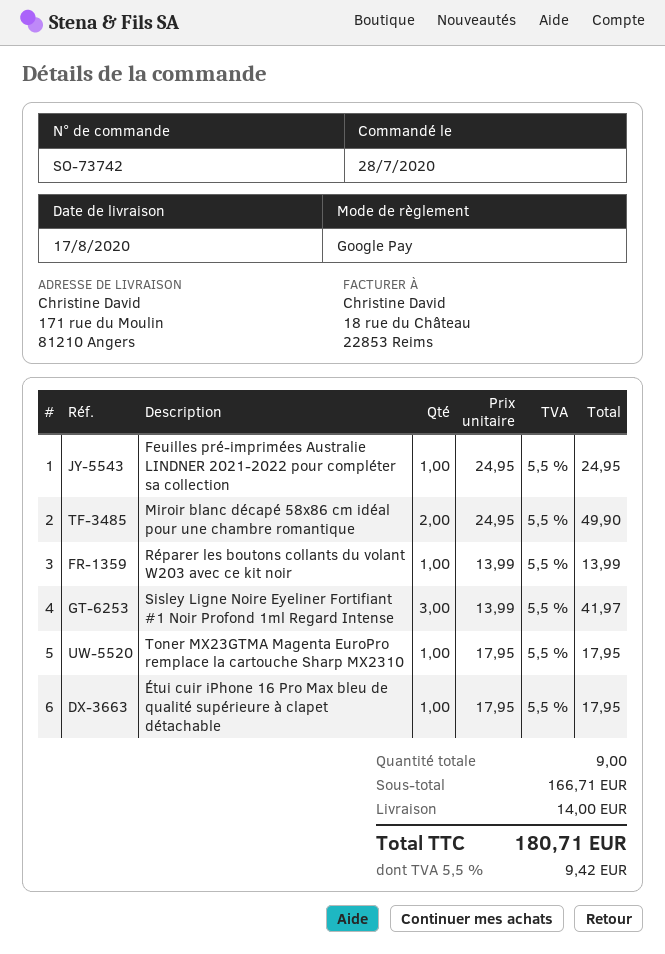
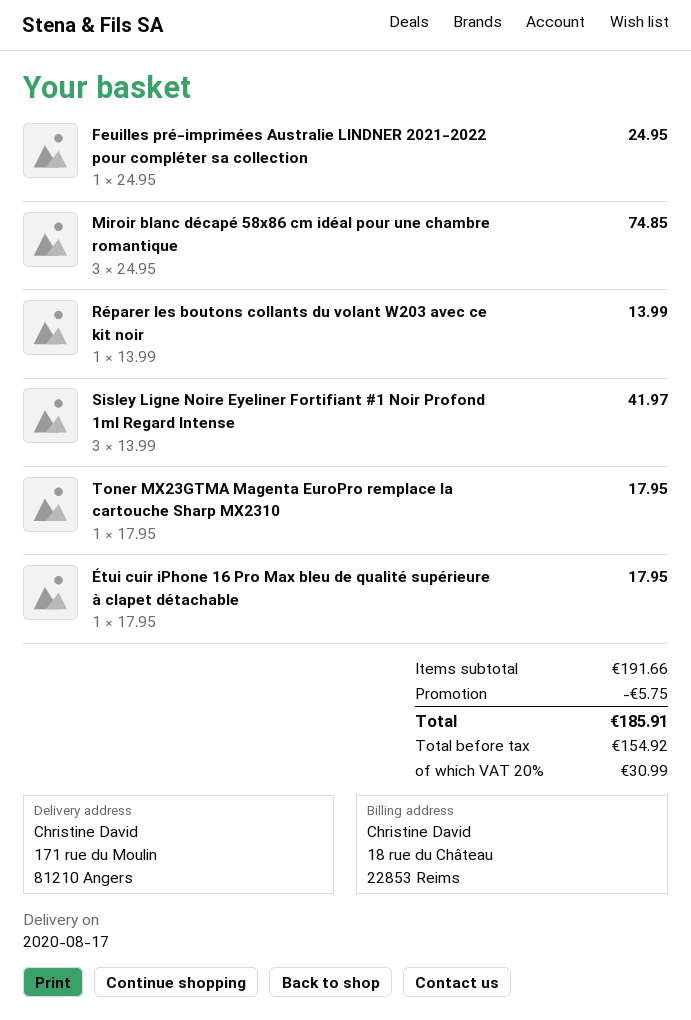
Miroir blanc décapé 58x86 cm idéal pour une chambre romantique: 2 x 24.95 = 49.90 -> 3 x 24.95 = 74.85
subtotal: 166.71 -> 191.66
discount: none -> 5.75
shipping: 14.00 -> none
tax: 5.5% = 9.42 -> 20% = 30.99
total: 180.71 -> 185.91

